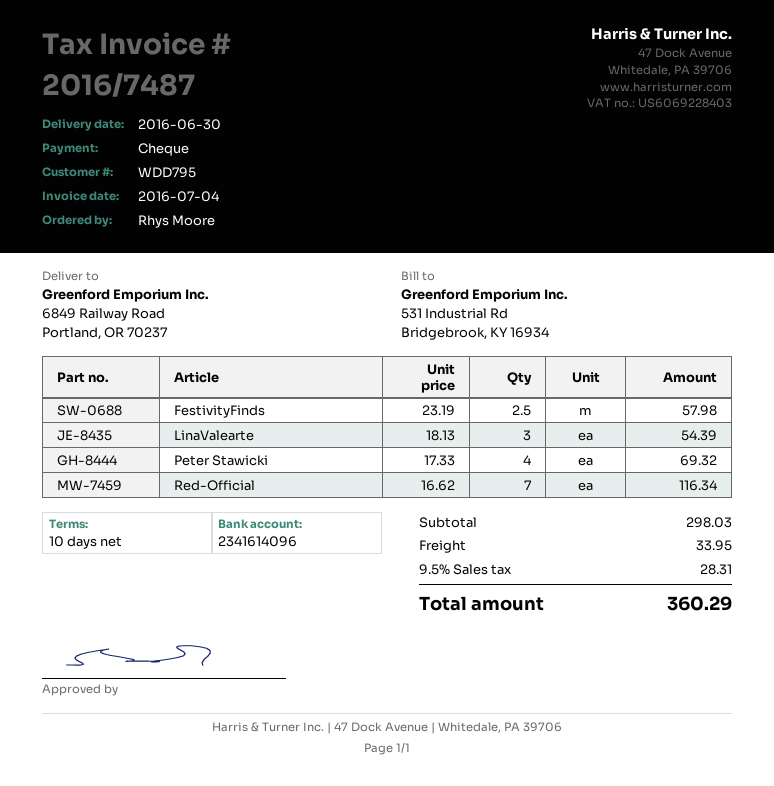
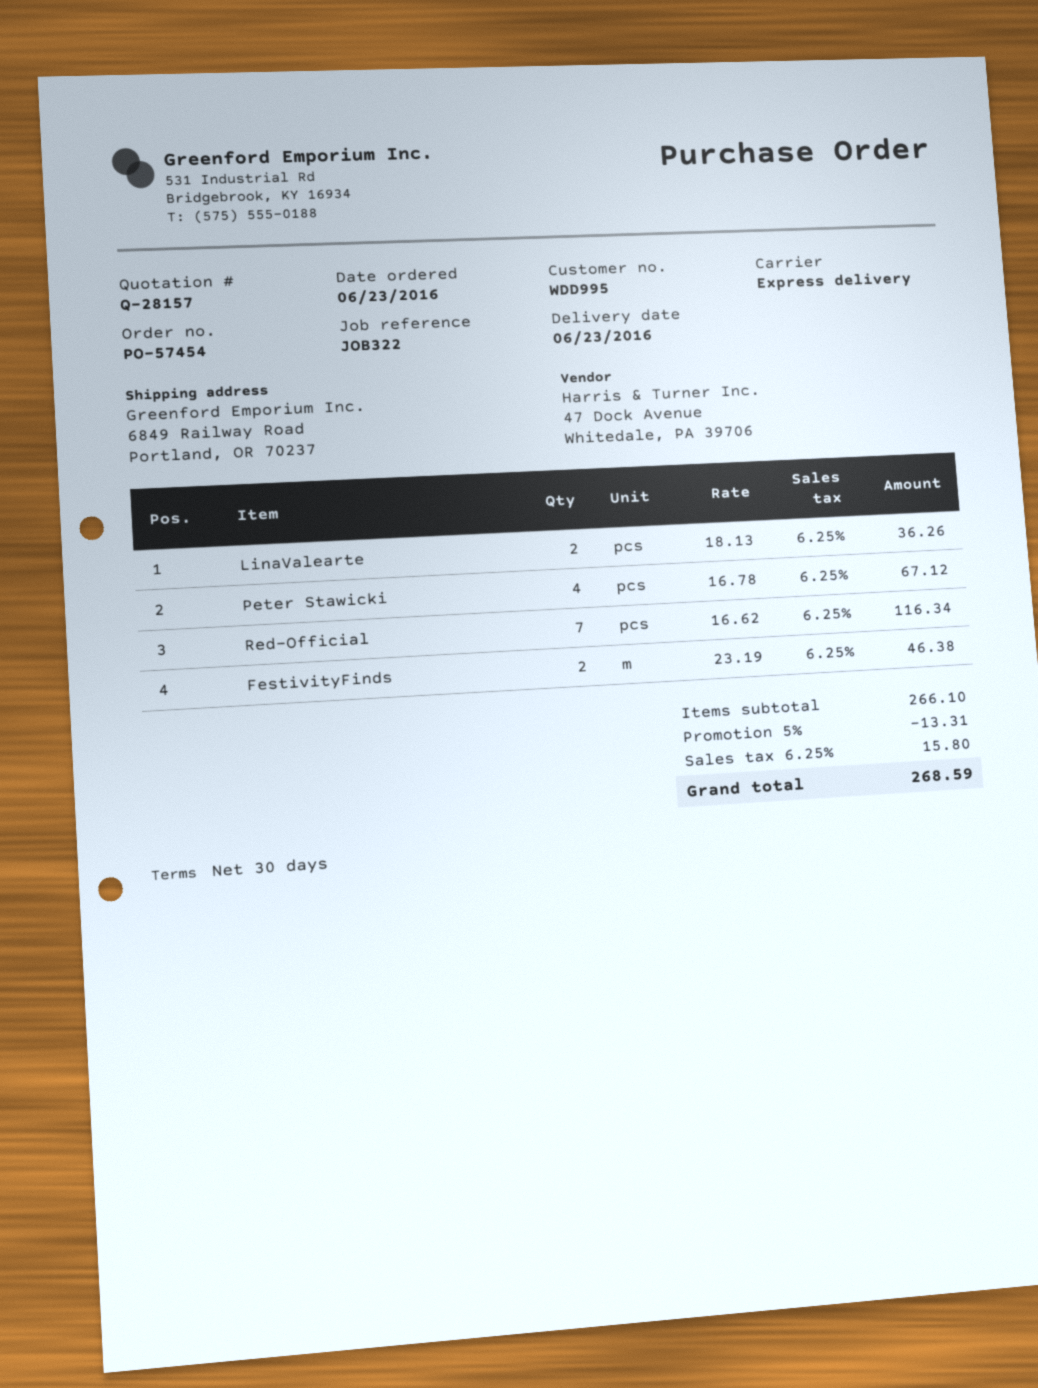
delivery date: 2016-06-30 -> 2016-06-23
payment terms: 10 days -> 30 days
customer number: WDD795 -> WDD995
FestivityFinds: 2.5 x 23.19 = 57.98 -> 2 x 23.19 = 46.38
LinaValearte: 3 x 18.13 = 54.39 -> 2 x 18.13 = 36.26
Peter Stawicki: 4 x 17.33 = 69.32 -> 4 x 16.78 = 67.12
subtotal: 298.03 -> 266.10
discount: none -> 5% = 13.31
shipping: 33.95 -> none
tax: 9.5% = 28.31 -> 6.25% = 15.80
total: 360.29 -> 268.59

